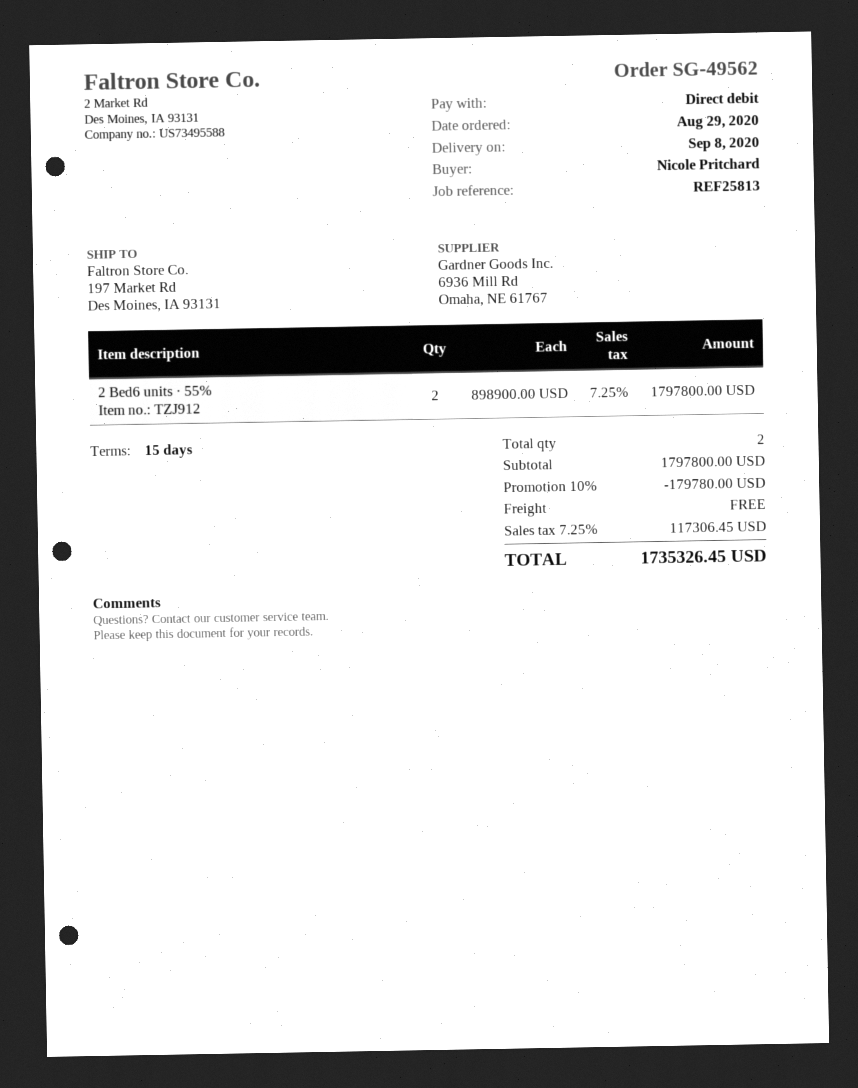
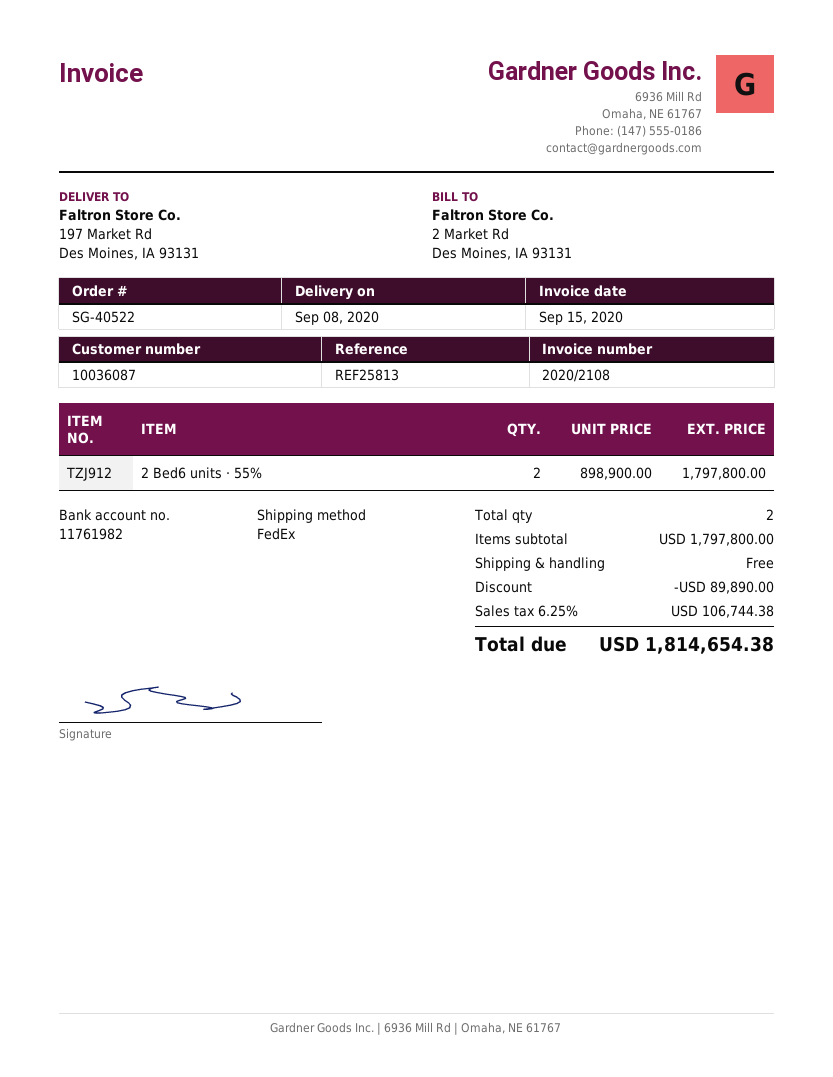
order number: SG-49562 -> SG-40522
discount: 179780.00 -> 89890.00
tax: 7.25% = 117306.45 -> 6.25% = 106744.38
total: 1735326.45 -> 1814654.38

